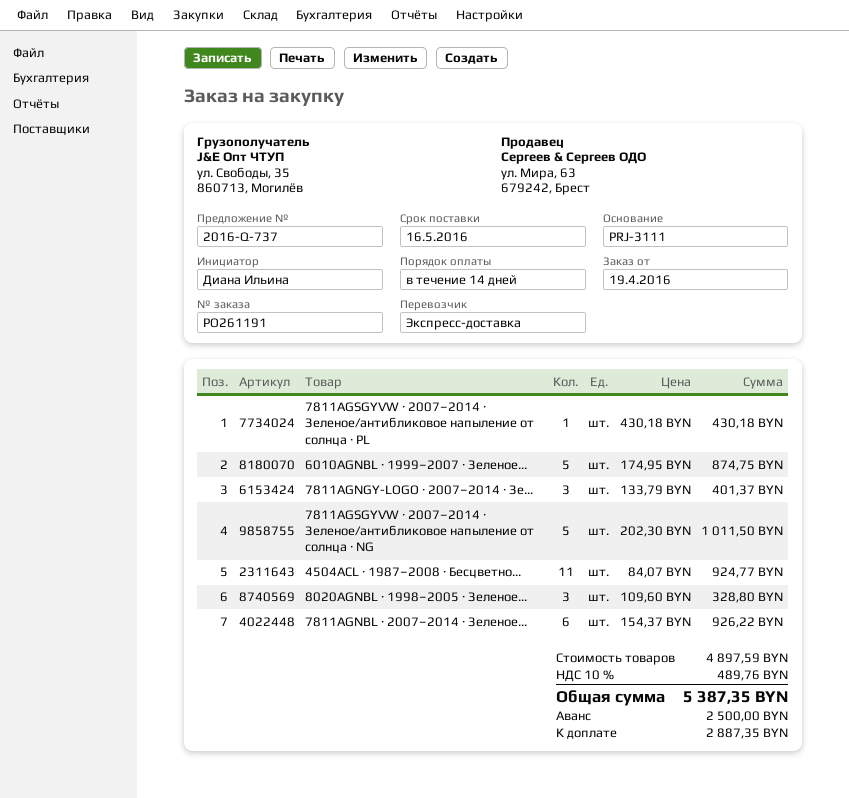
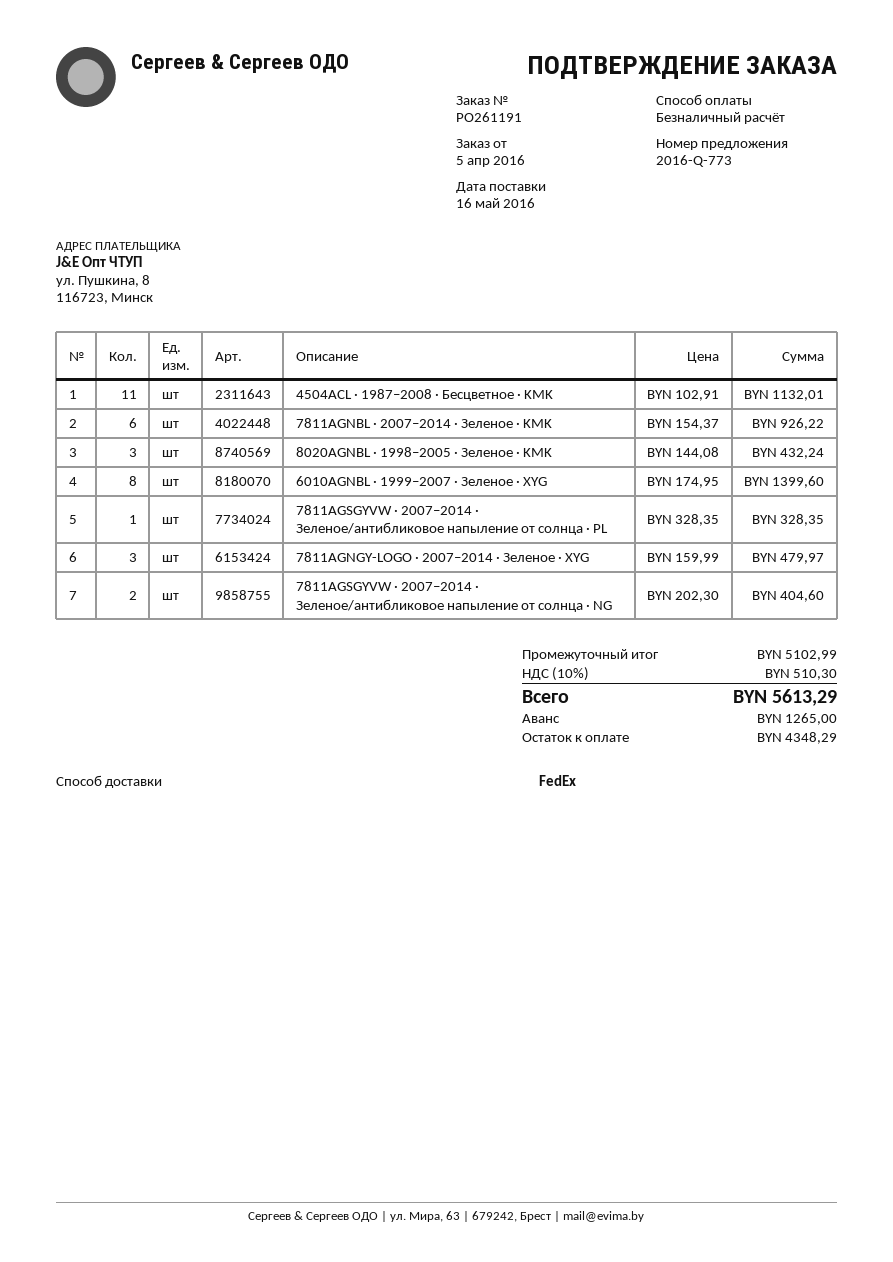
quote number: 2016-Q-737 -> 2016-Q-773
order date: 2016-04-19 -> 2016-04-05
shipping method: express -> FedEx
7811AGSGYVW · 2007–2014 · Зеленое/антибликовое напыление от солнца · PL: 1 x 430.18 = 430.18 -> 1 x 328.35 = 328.35
6010AGNBL · 1999–2007 · Зеленое...: 5 x 174.95 = 874.75 -> 8 x 174.95 = 1399.60
7811AGNGY-LOGO · 2007–2014 · Зе...: 3 x 133.79 = 401.37 -> 3 x 159.99 = 479.97
7811AGSGYVW · 2007–2014 · Зеленое/антибликовое напыление от солнца · NG: 5 x 202.30 = 1011.50 -> 2 x 202.30 = 404.60
4504ACL · 1987–2008 · Бесцветно...: 11 x 84.07 = 924.77 -> 11 x 102.91 = 1132.01
8020AGNBL · 1998–2005 · Зеленое...: 3 x 109.60 = 328.80 -> 3 x 144.08 = 432.24
subtotal: 4897.59 -> 5102.99
tax: 10% = 489.76 -> 10% = 510.30
total: 5387.35 -> 5613.29
deposit: 2500.00 -> 1265.00
balance: 2887.35 -> 4348.29

